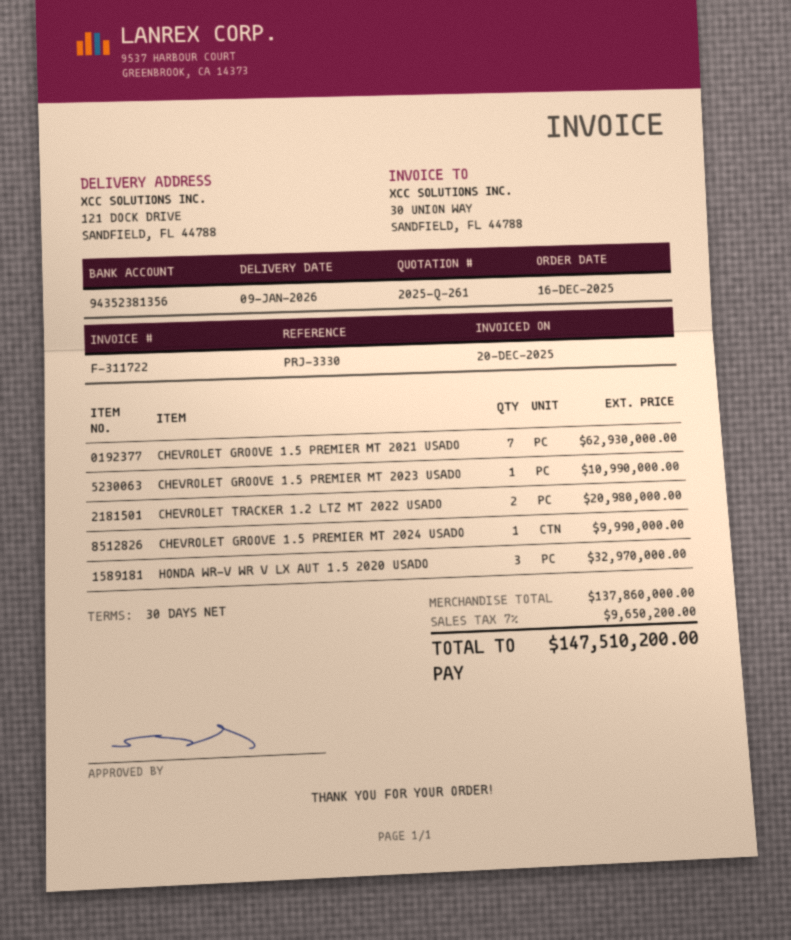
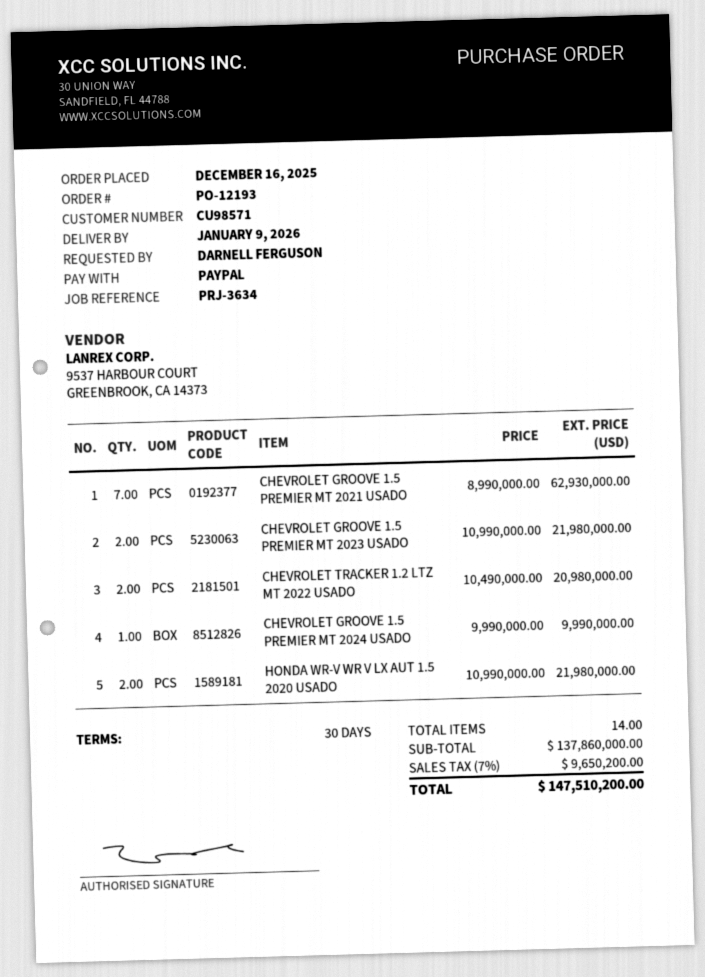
reference: PRJ-3330 -> PRJ-3634
CHEVROLET GROOVE 1.5 PREMIER MT 2023 USADO: 1 for 10990000.00 -> 2 for 21980000.00
HONDA WR-V WR V LX AUT 1.5 2020 USADO: 3 for 32970000.00 -> 2 for 21980000.00

